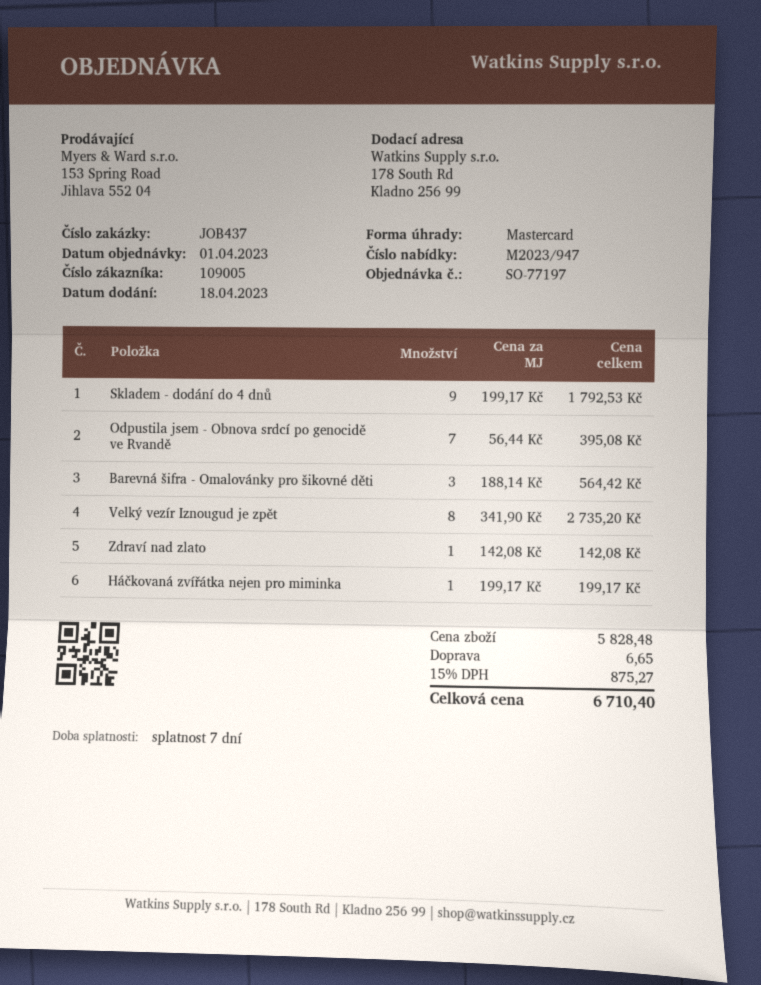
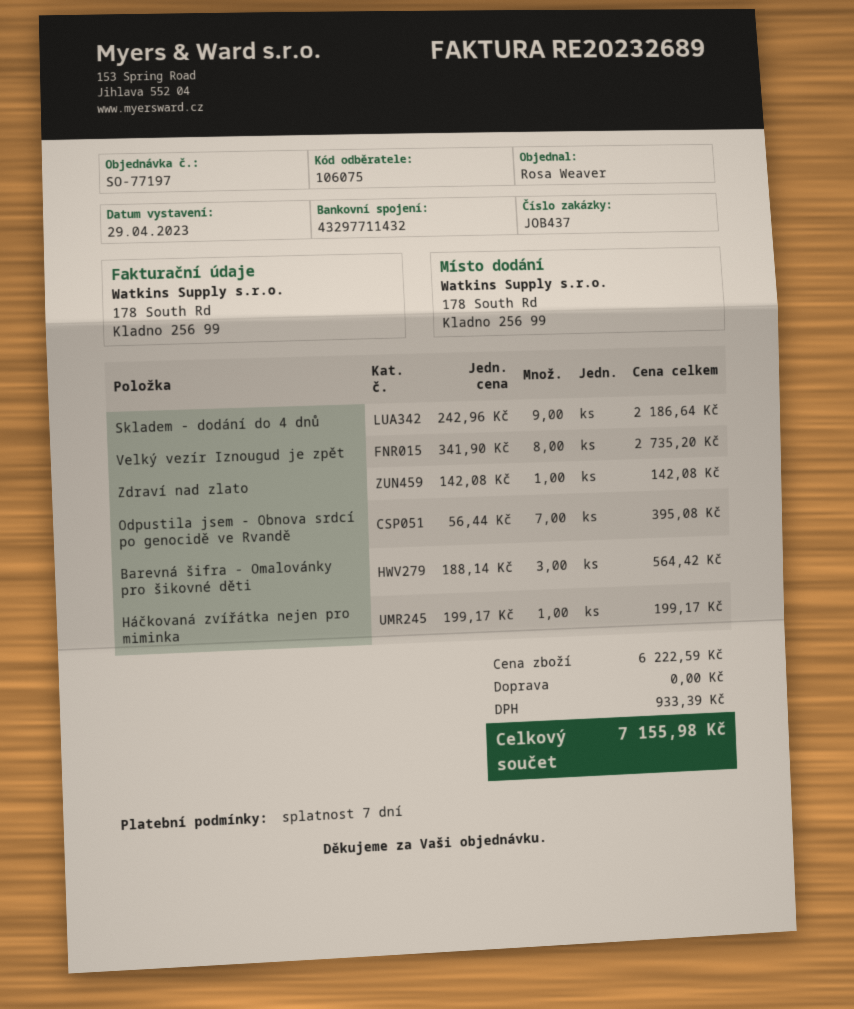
customer number: 109005 -> 106075
Skladem - dodání do 4 dnů: 9 x 199.17 = 1792.53 -> 9 x 242.96 = 2186.64
subtotal: 5828.48 -> 6222.59
shipping: 6.65 -> 0.00
tax: 875.27 -> 933.39
total: 6710.40 -> 7155.98

